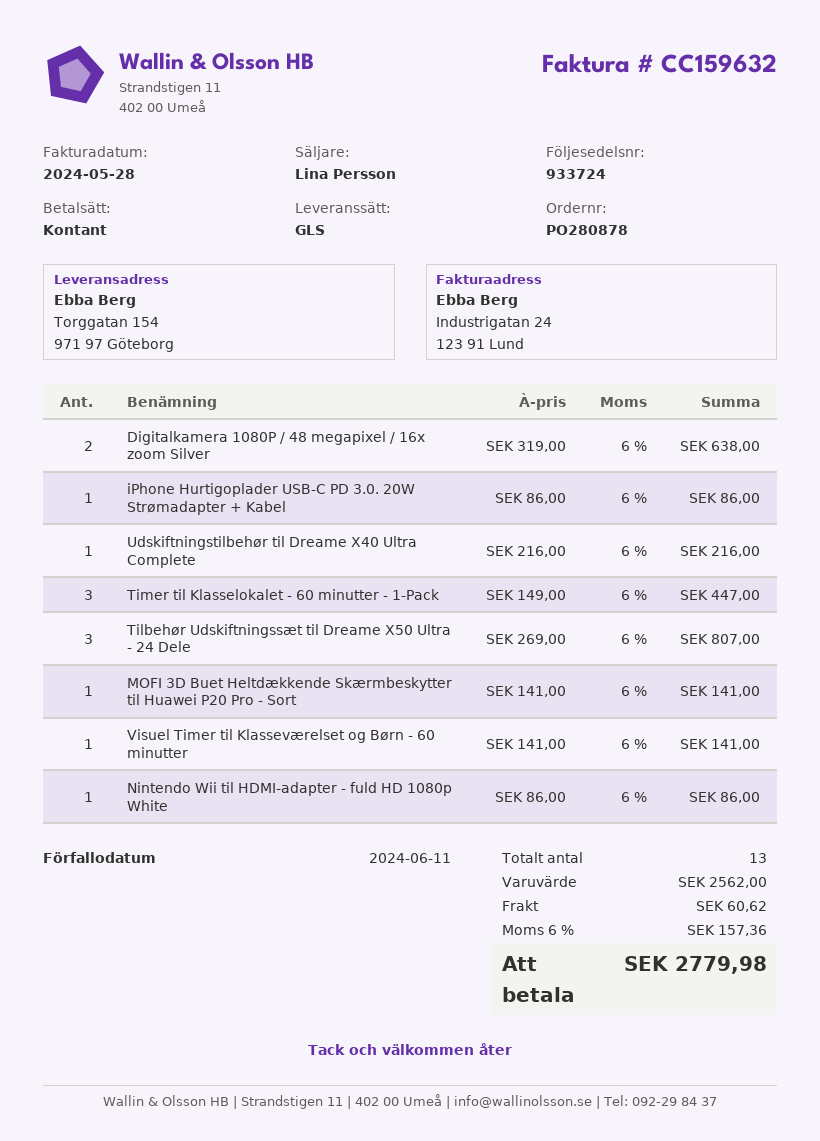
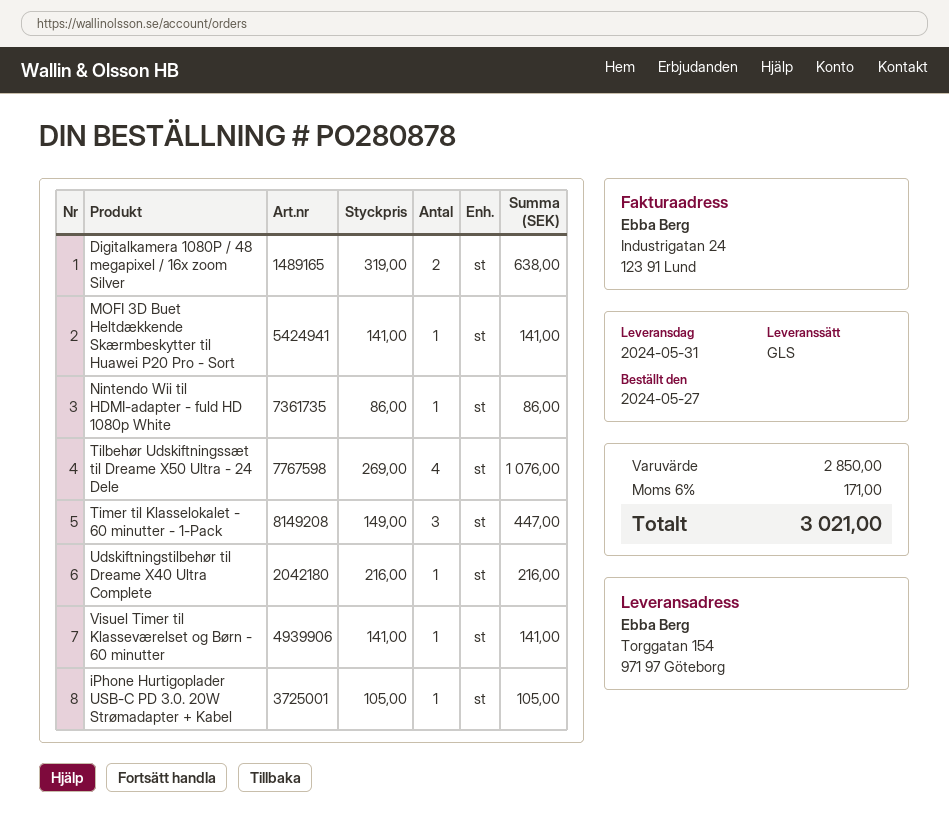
iPhone Hurtigoplader USB-C PD 3.0. 20W Strømadapter + Kabel: 1 x 86.00 = 86.00 -> 1 x 105.00 = 105.00
Tilbehør Udskiftningssæt til Dreame X50 Ultra - 24 Dele: 3 x 269.00 = 807.00 -> 4 x 269.00 = 1076.00
subtotal: 2562.00 -> 2850.00
shipping: 60.62 -> none
tax: 6% = 157.36 -> 6% = 171.00
total: 2779.98 -> 3021.00

